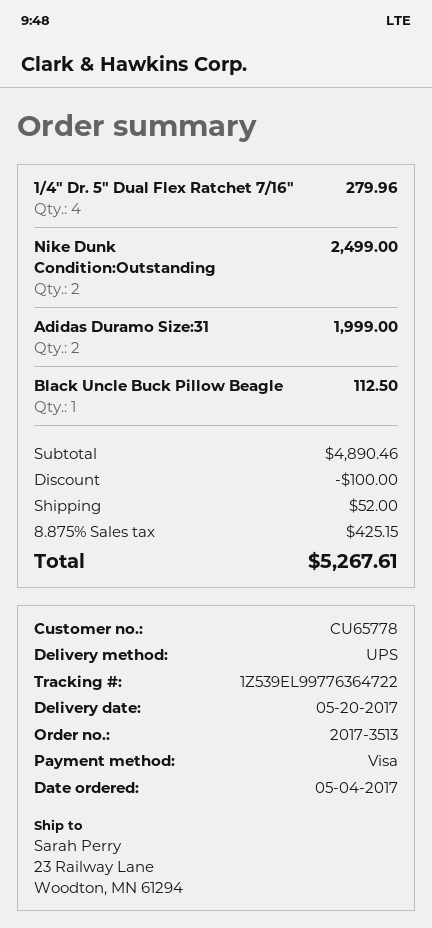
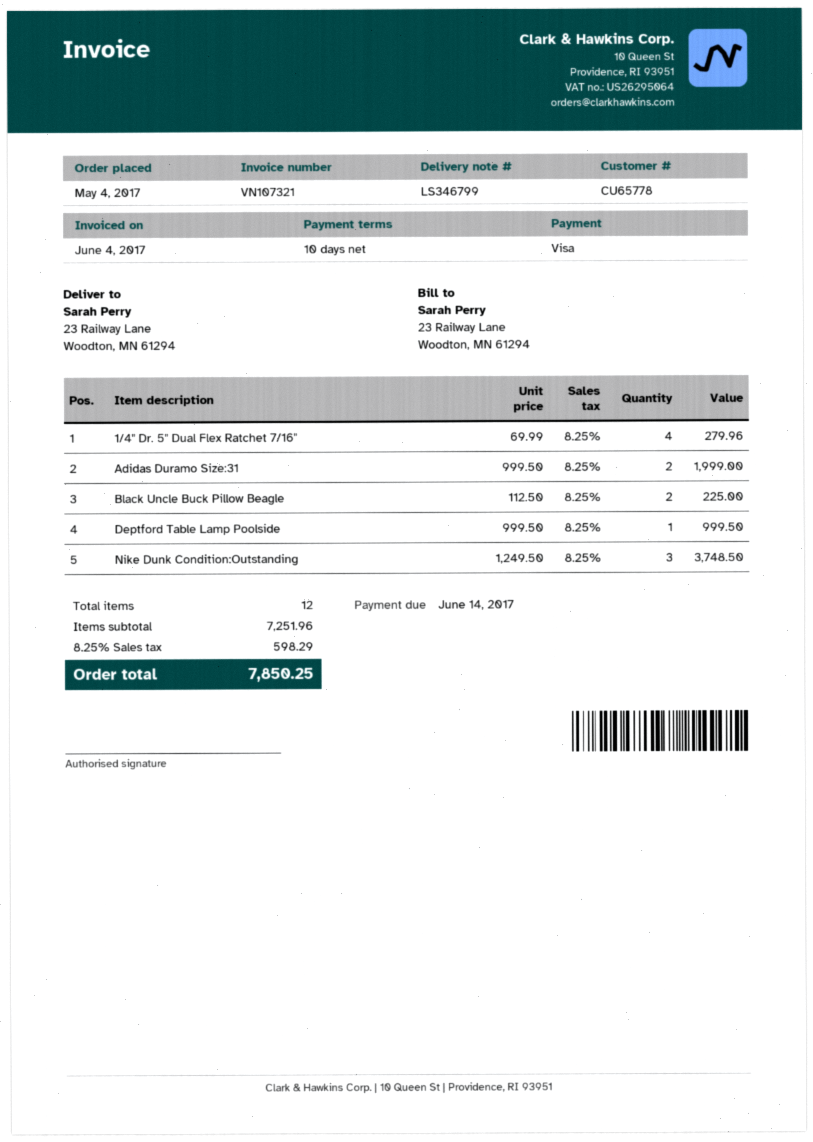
Nike Dunk Condition:Outstanding: 2 for 2499.00 -> 3 for 3748.50
Black Uncle Buck Pillow Beagle: 1 for 112.50 -> 2 for 225.00
Deptford Table Lamp Poolside: none -> 1 for 999.50
subtotal: 4890.46 -> 7251.96
discount: 100.00 -> none
shipping: 52.00 -> none
tax: 8.875% = 425.15 -> 8.25% = 598.29
total: 5267.61 -> 7850.25

